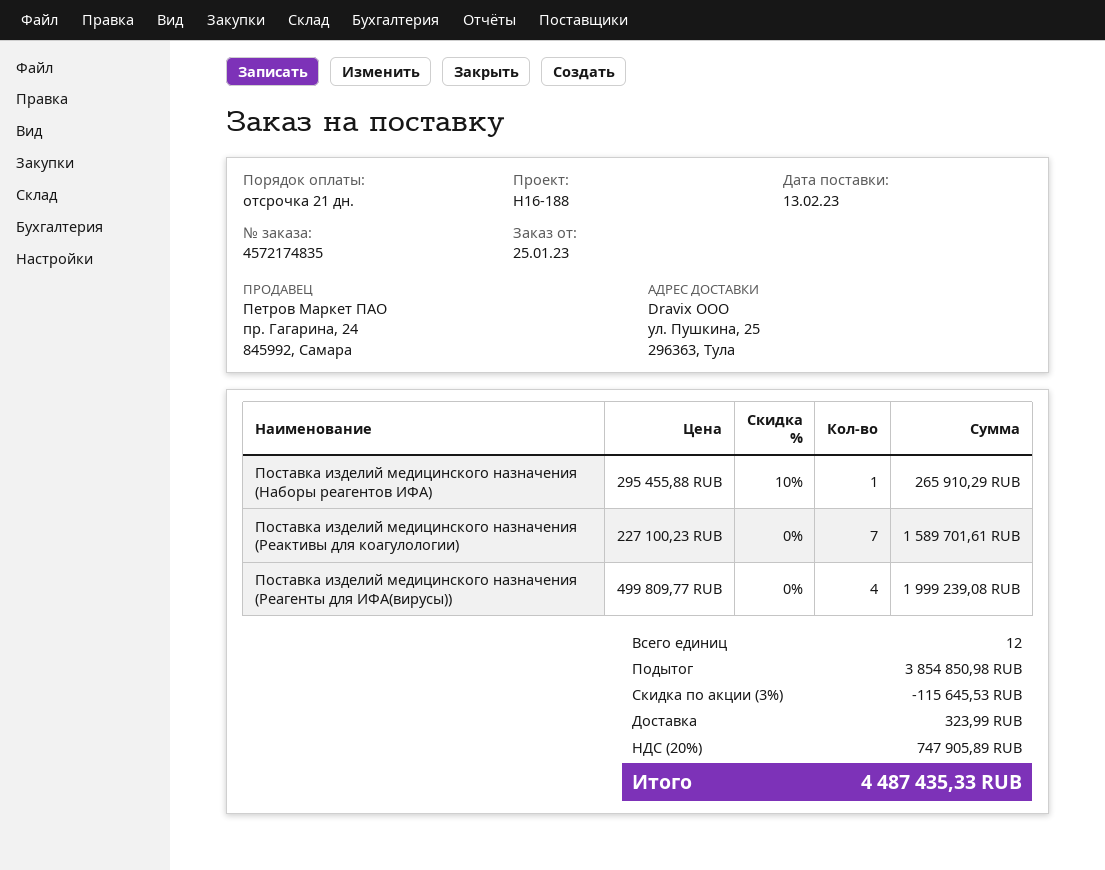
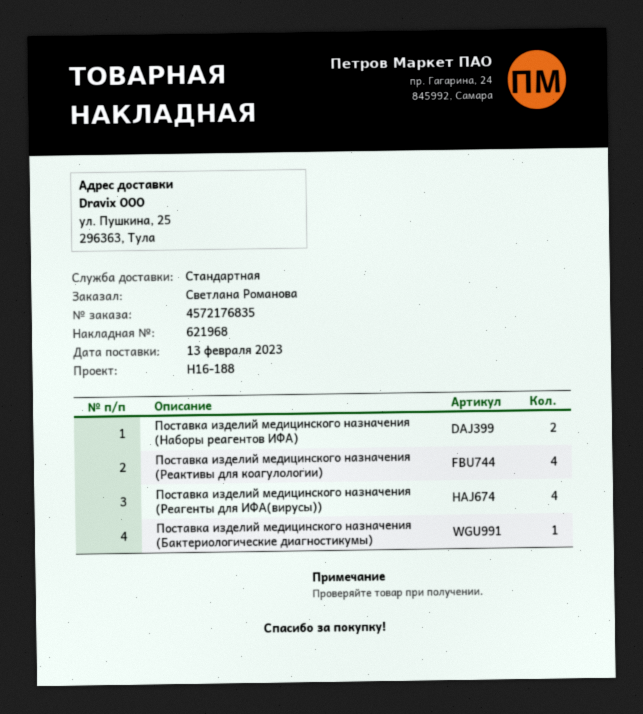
order number: 4572174835 -> 4572176835
Поставка изделий медицинского назначения (Наборы реагентов ИФА): 1 -> 2
Поставка изделий медицинского назначения (Реактивы для коагулологии): 7 -> 4
Поставка изделий медицинского назначения (Бактериологические диагностикумы): none -> 1

